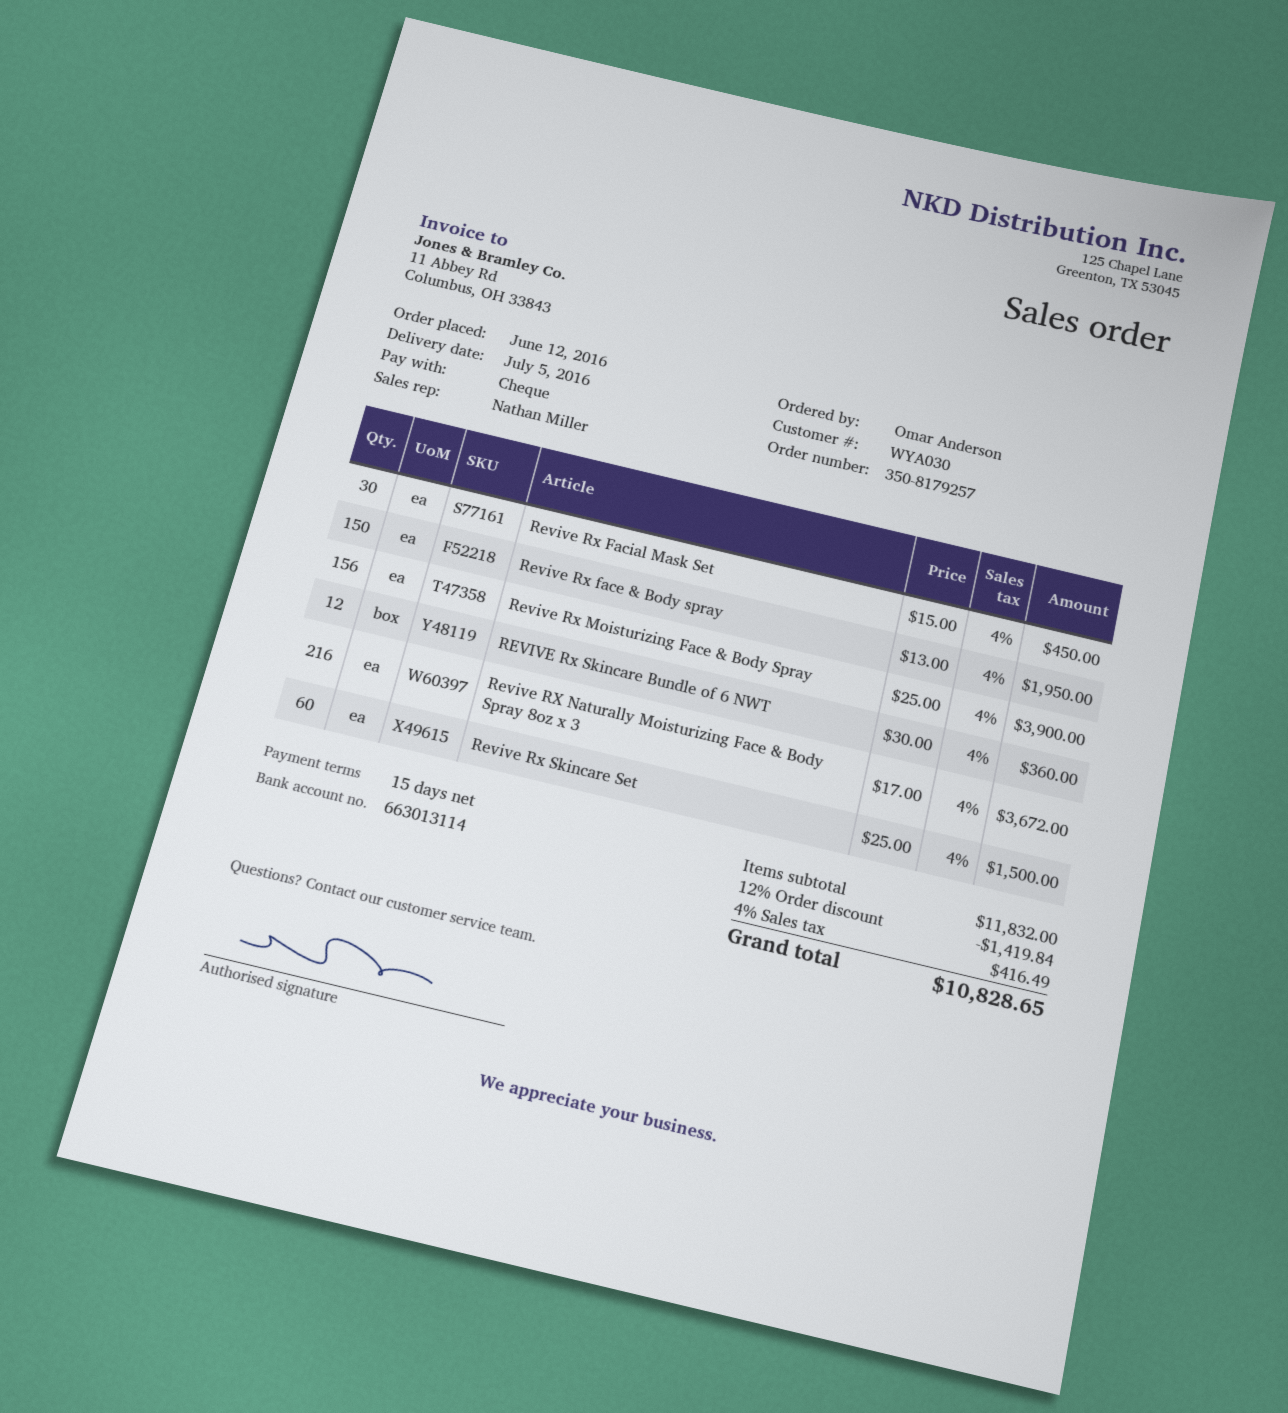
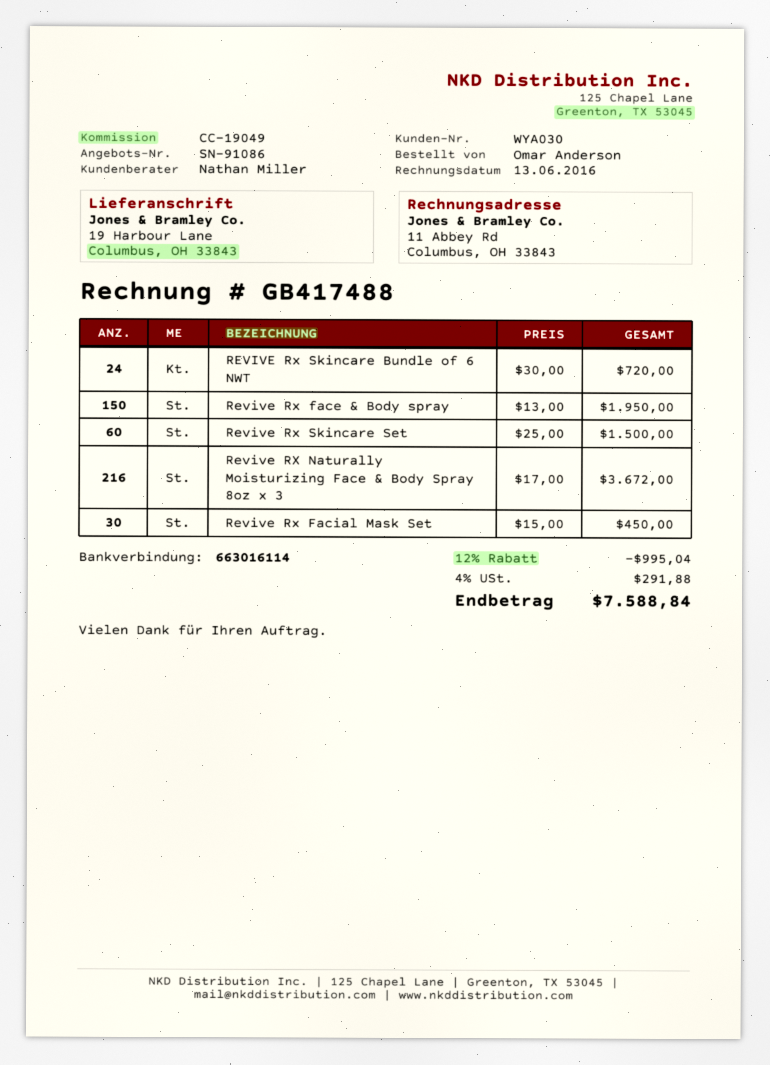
bank account: 663013114 -> 663016114
Revive Rx Moisturizing Face & Body Spray: 156 x 25.00 = 3900.00 -> none
REVIVE Rx Skincare Bundle of 6 NWT: 12 x 30.00 = 360.00 -> 24 x 30.00 = 720.00
discount: 12% = 1419.84 -> 12% = 995.04
tax: 4% = 416.49 -> 4% = 291.88
total: 10828.65 -> 7588.84

